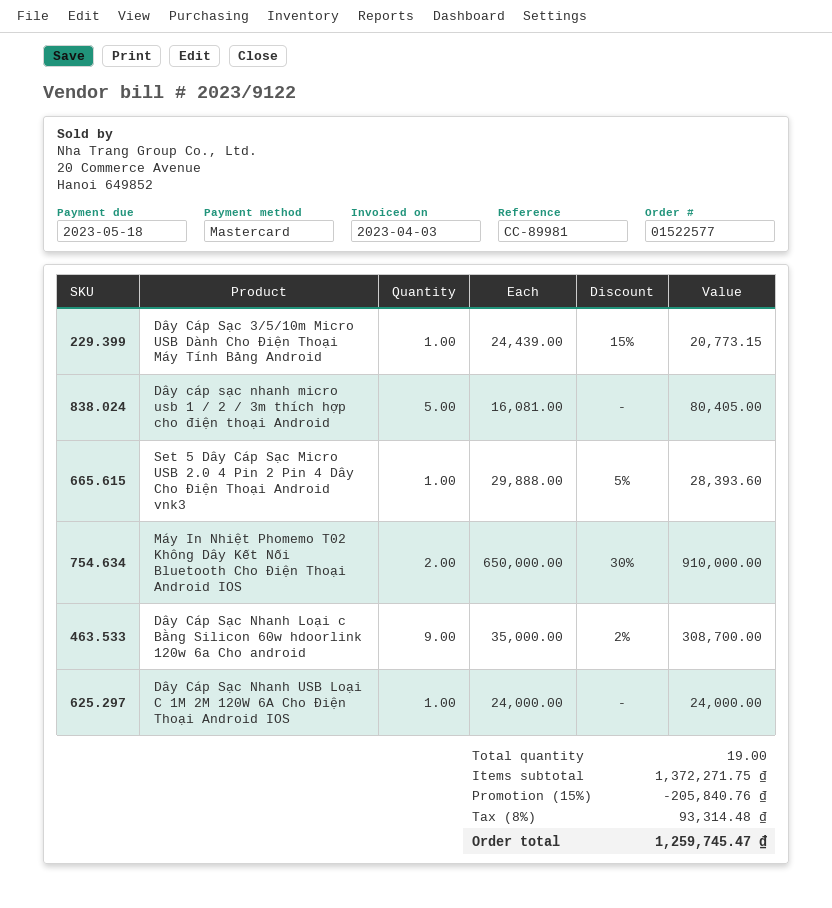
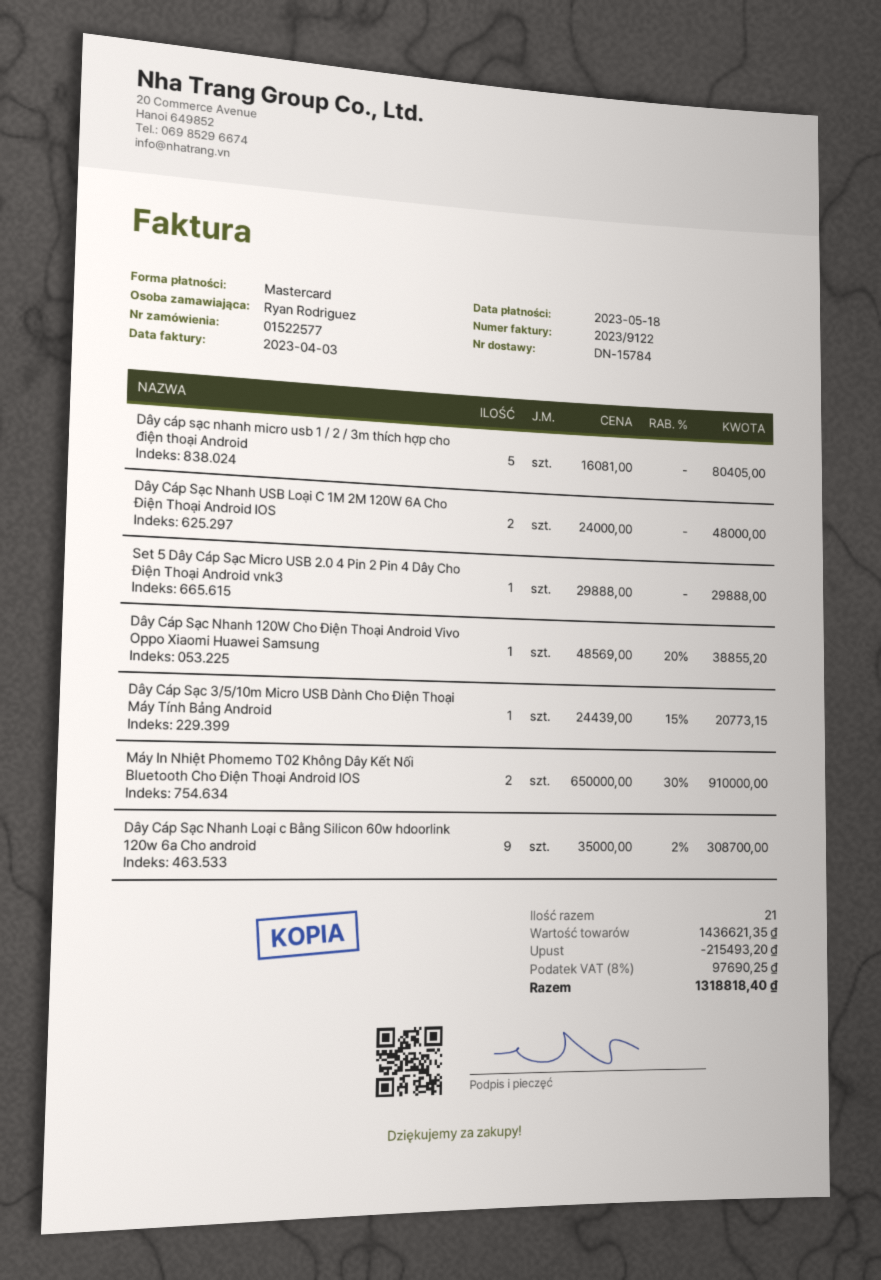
Set 5 Dây Cáp Sạc Micro USB 2.0 4 Pin 2 Pin 4 Dây Cho Điện Thoại Android vnk3: 1 x 29888.00 - 5% = 28393.60 -> 1 x 29888.00 = 29888.00
Dây Cáp Sạc Nhanh USB Loại C 1M 2M 120W 6A Cho Điện Thoại Android IOS: 1 x 24000.00 = 24000.00 -> 2 x 24000.00 = 48000.00
Dây Cáp Sạc Nhanh 120W Cho Điện Thoại Android Vivo Oppo Xiaomi Huawei Samsung: none -> 1 x 48569.00 - 20% = 38855.20
total quantity: 19 -> 21
subtotal: 1372271.75 -> 1436621.35
discount: 205840.76 -> 215493.20
tax: 8% = 93314.48 -> 8% = 97690.25
total: 1259745.47 -> 1318818.40

